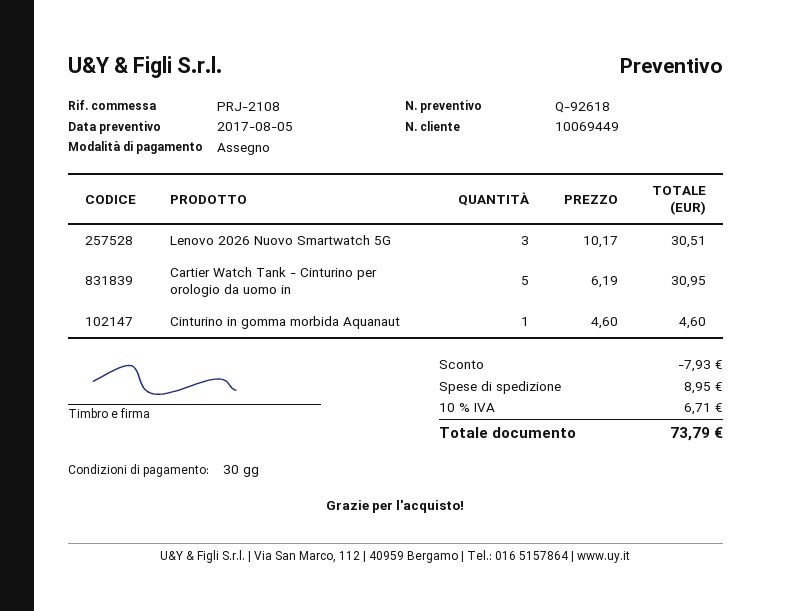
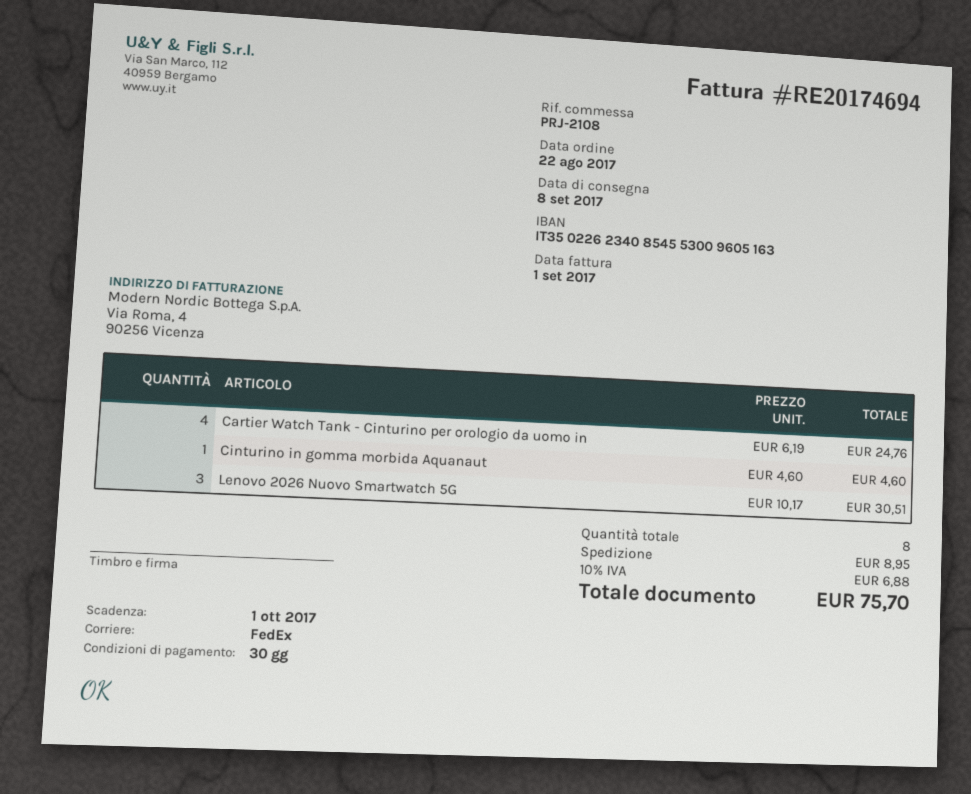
Cartier Watch Tank - Cinturino per orologio da uomo in: 5 x 6.19 = 30.95 -> 4 x 6.19 = 24.76
discount: 7.93 -> none
tax: 10% = 6.71 -> 10% = 6.88
total: 73.79 -> 75.70

